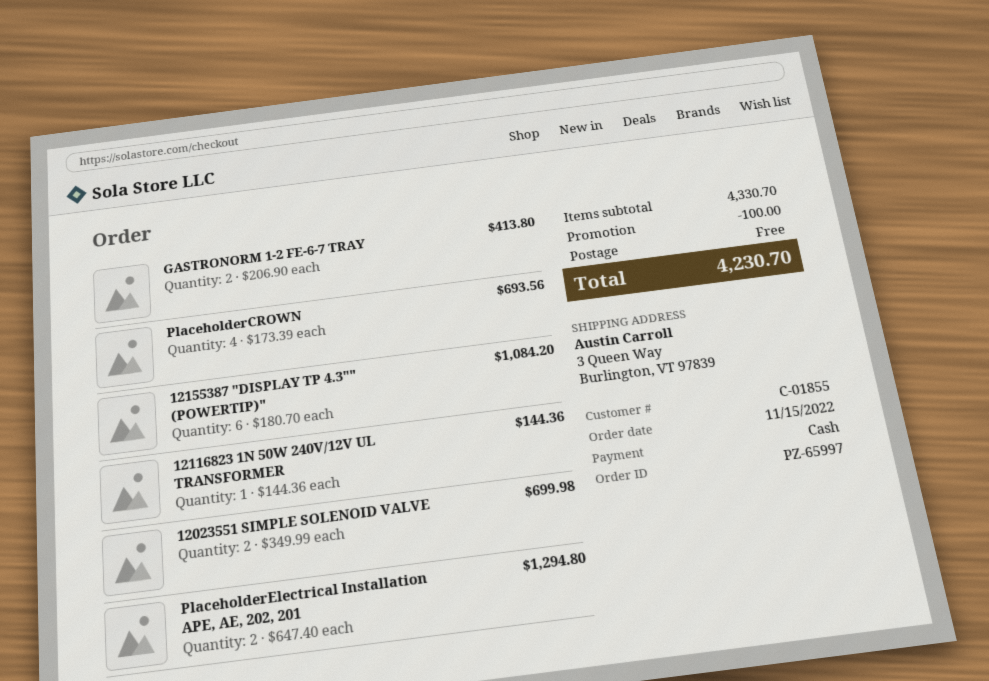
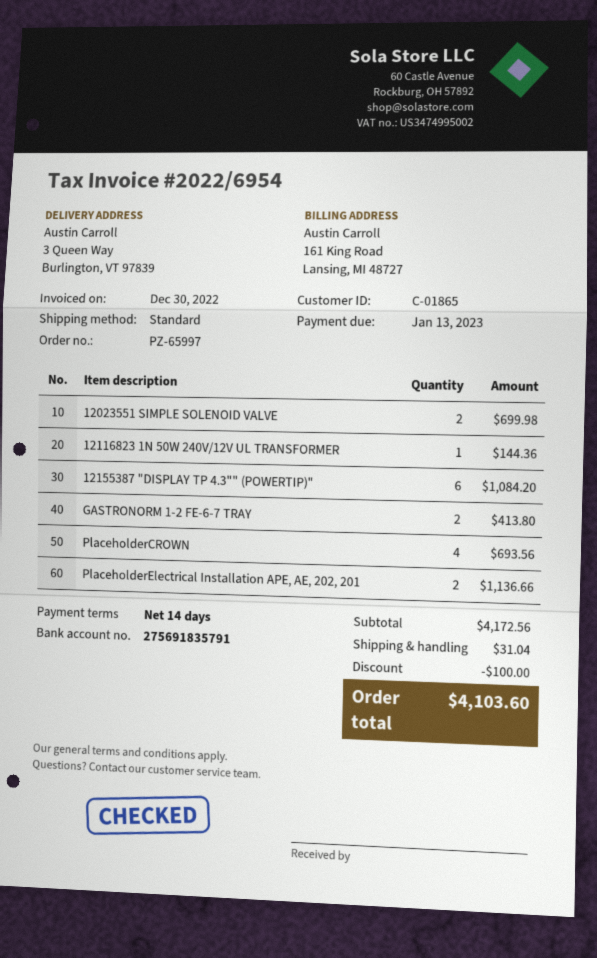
customer number: C-01855 -> C-01865
PlaceholderElectrical Installation APE, AE, 202, 201: 2 for 1294.80 -> 2 for 1136.66
subtotal: 4330.70 -> 4172.56
shipping: 0.00 -> 31.04
total: 4230.70 -> 4103.60

